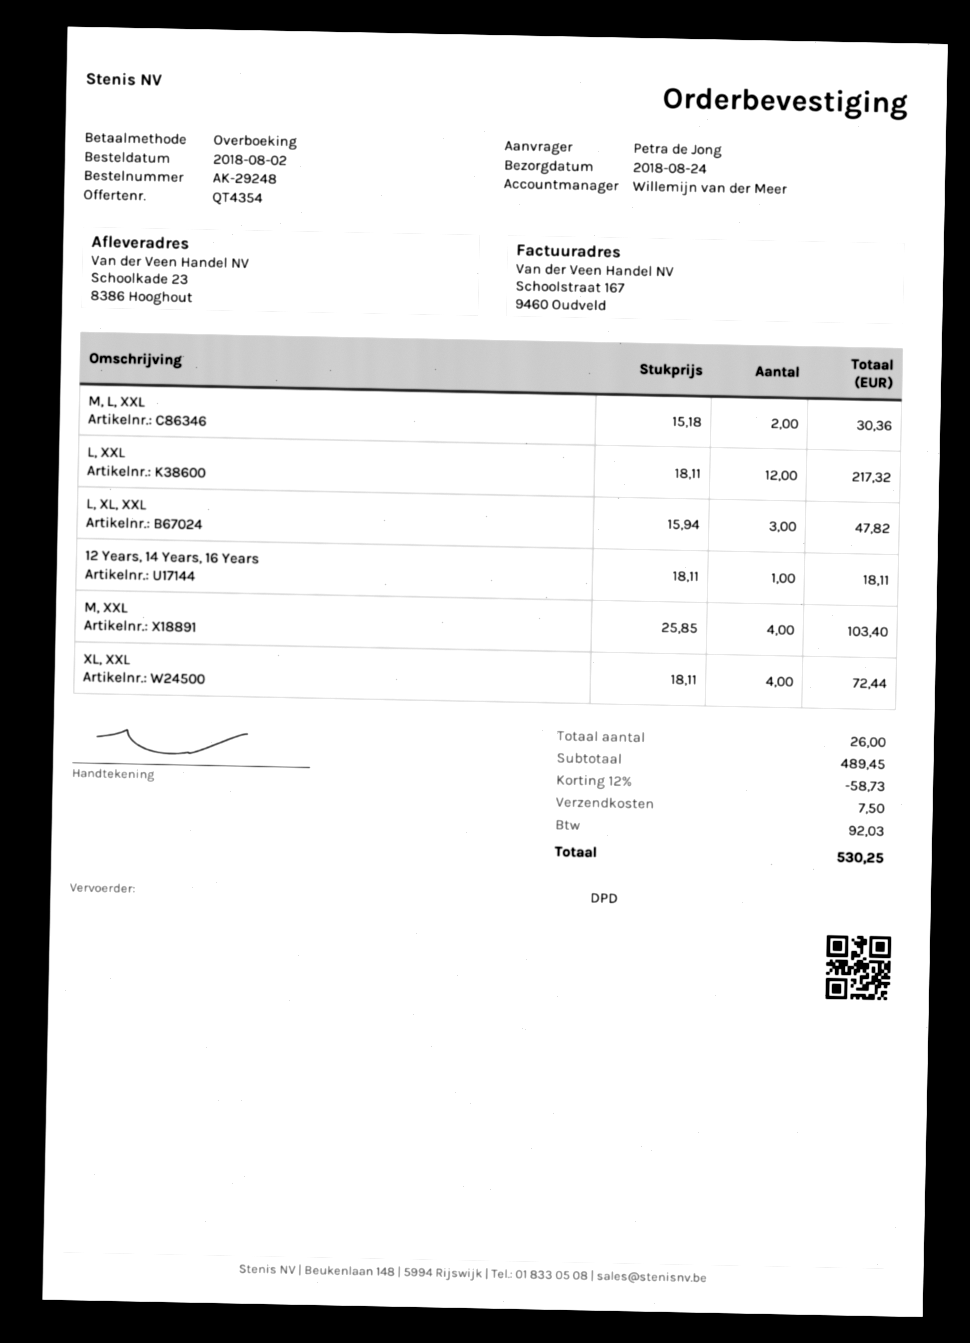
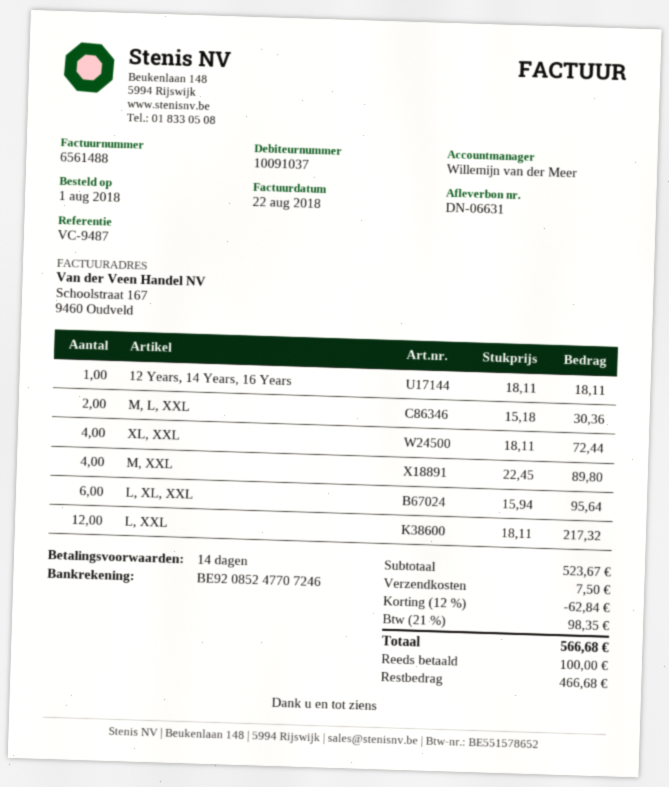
order date: 2018-08-02 -> 2018-08-01
L, XL, XXL: 3 x 15.94 = 47.82 -> 6 x 15.94 = 95.64
M, XXL: 4 x 25.85 = 103.40 -> 4 x 22.45 = 89.80
subtotal: 489.45 -> 523.67
discount: 12% = 58.73 -> 12% = 62.84
tax: 92.03 -> 98.35
total: 530.25 -> 566.68

